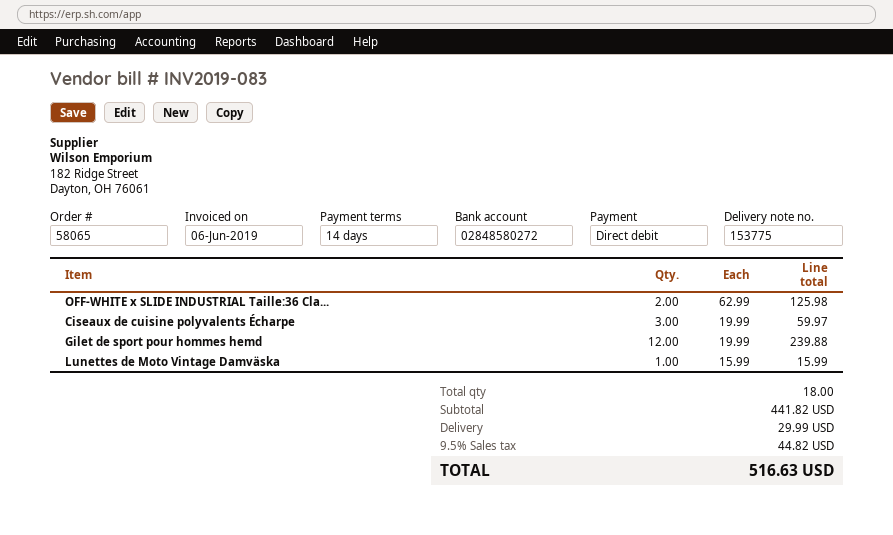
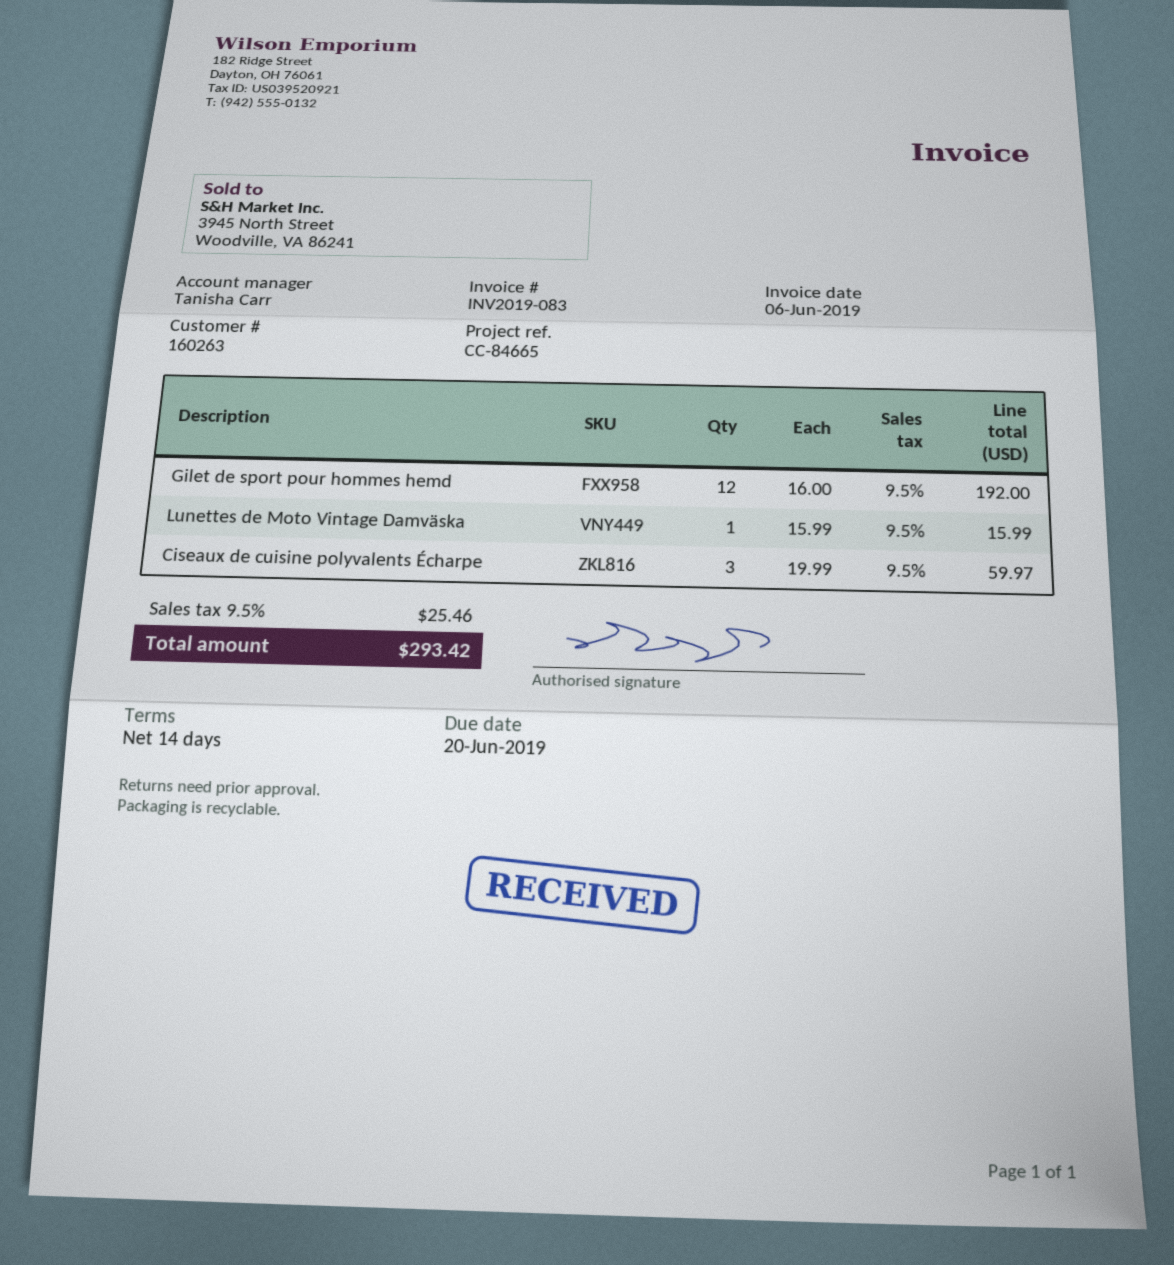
OFF-WHITE x SLIDE INDUSTRIAL Taille:36 Cla...: 2 x 62.99 = 125.98 -> none
Gilet de sport pour hommes hemd: 12 x 19.99 = 239.88 -> 12 x 16.00 = 192.00
shipping: 29.99 -> none
tax: 9.5% = 44.82 -> 9.5% = 25.46
total: 516.63 -> 293.42

